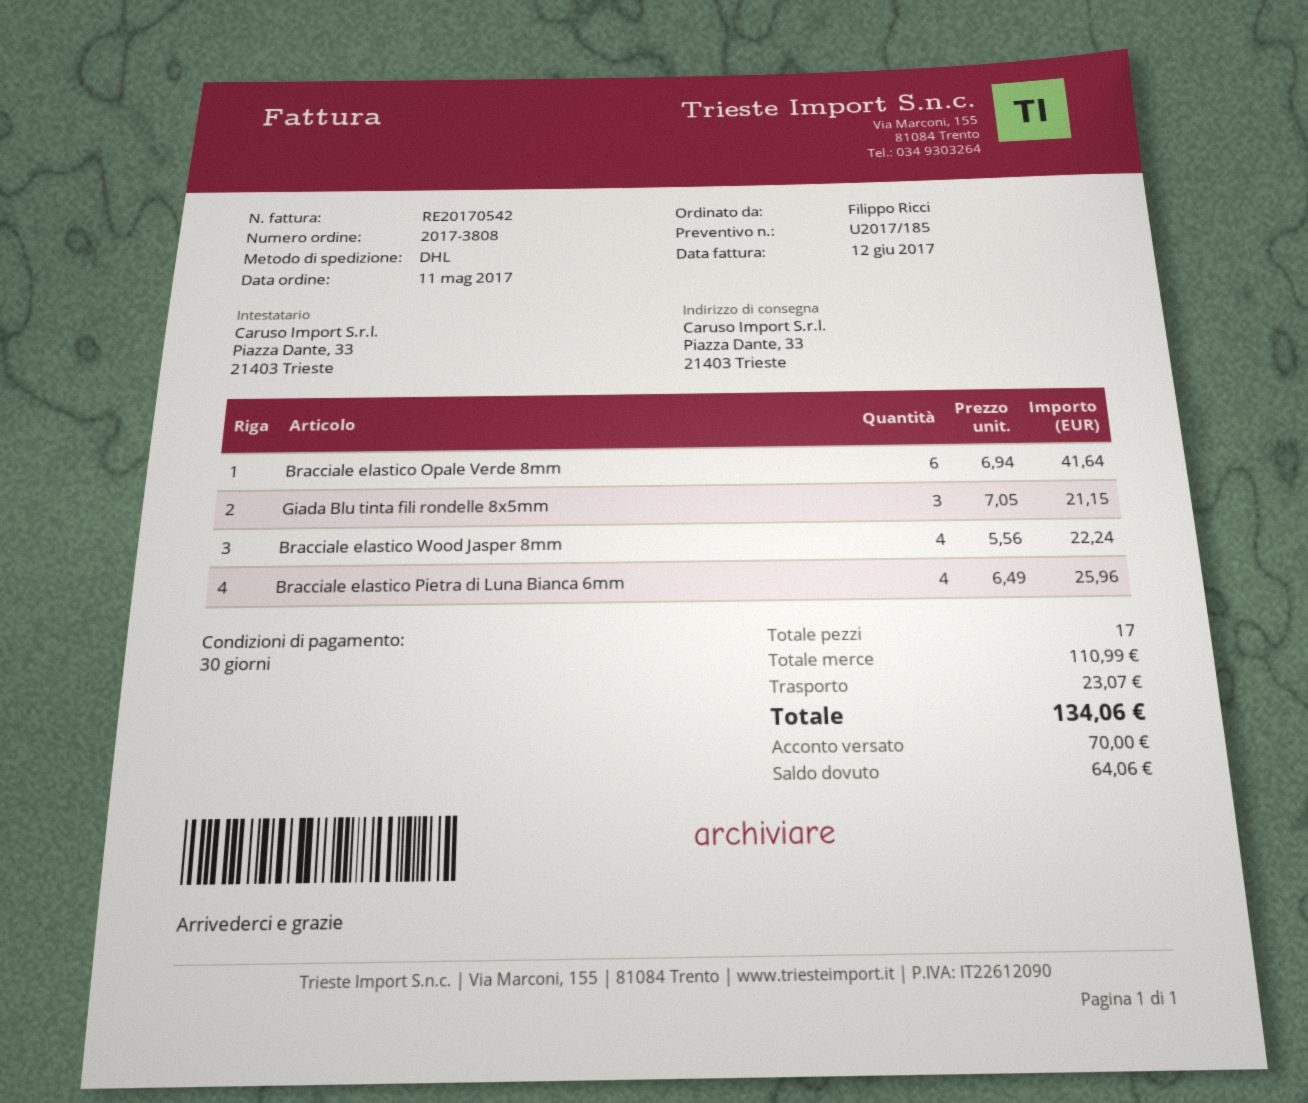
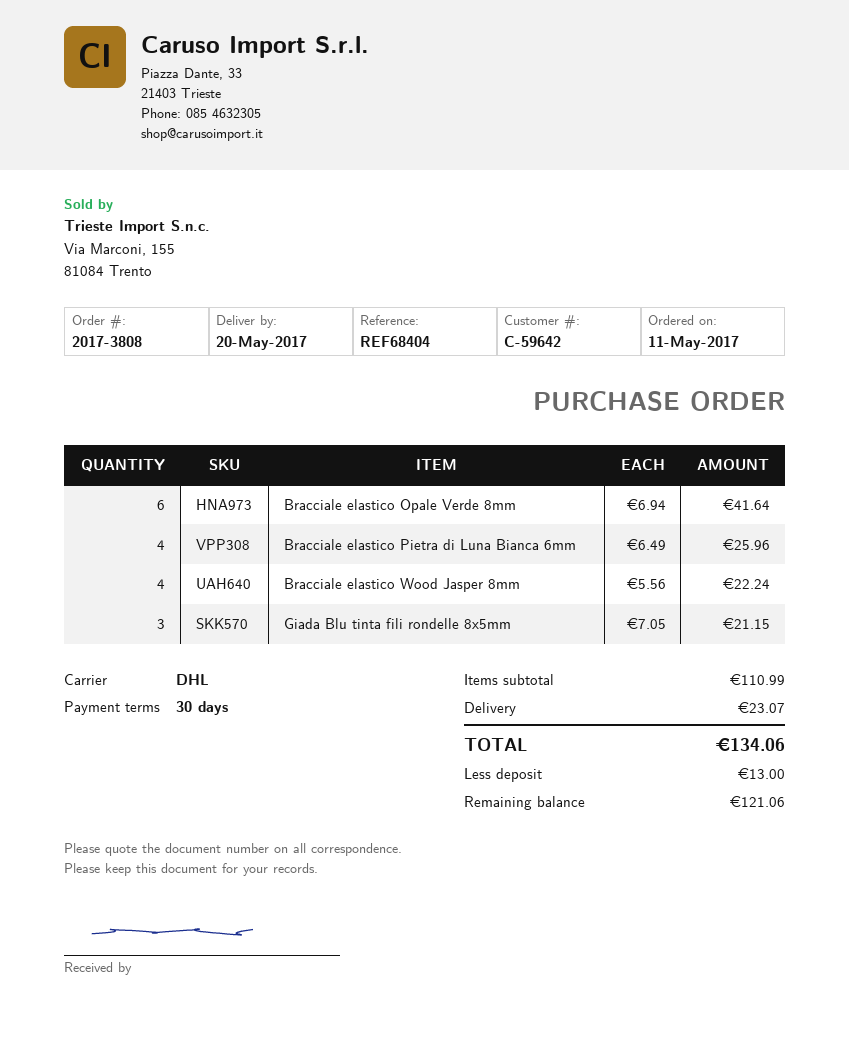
deposit: 70.00 -> 13.00
balance: 64.06 -> 121.06

